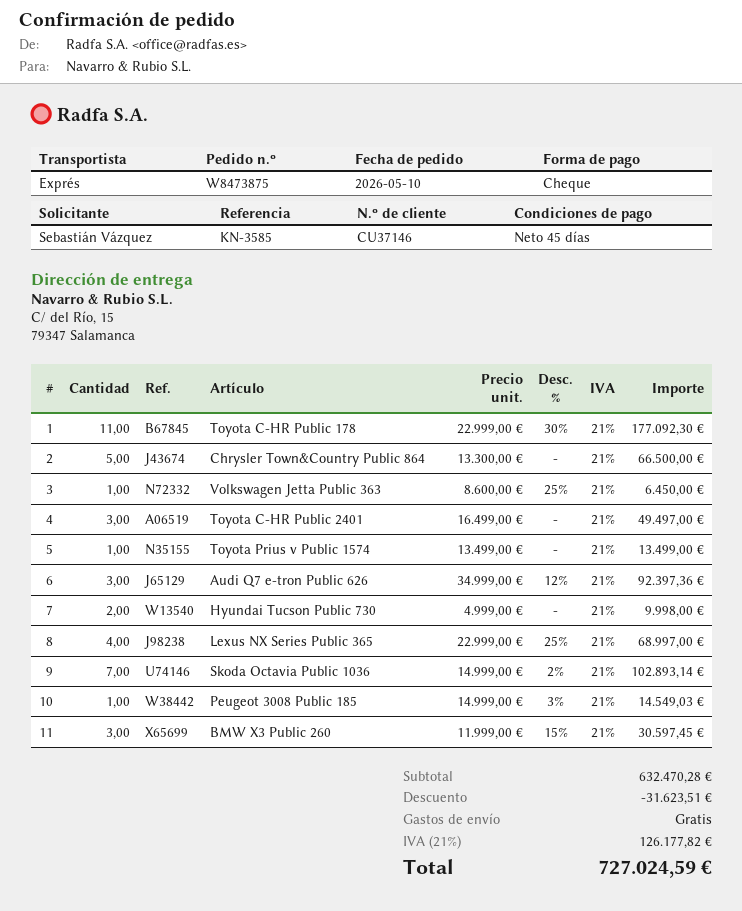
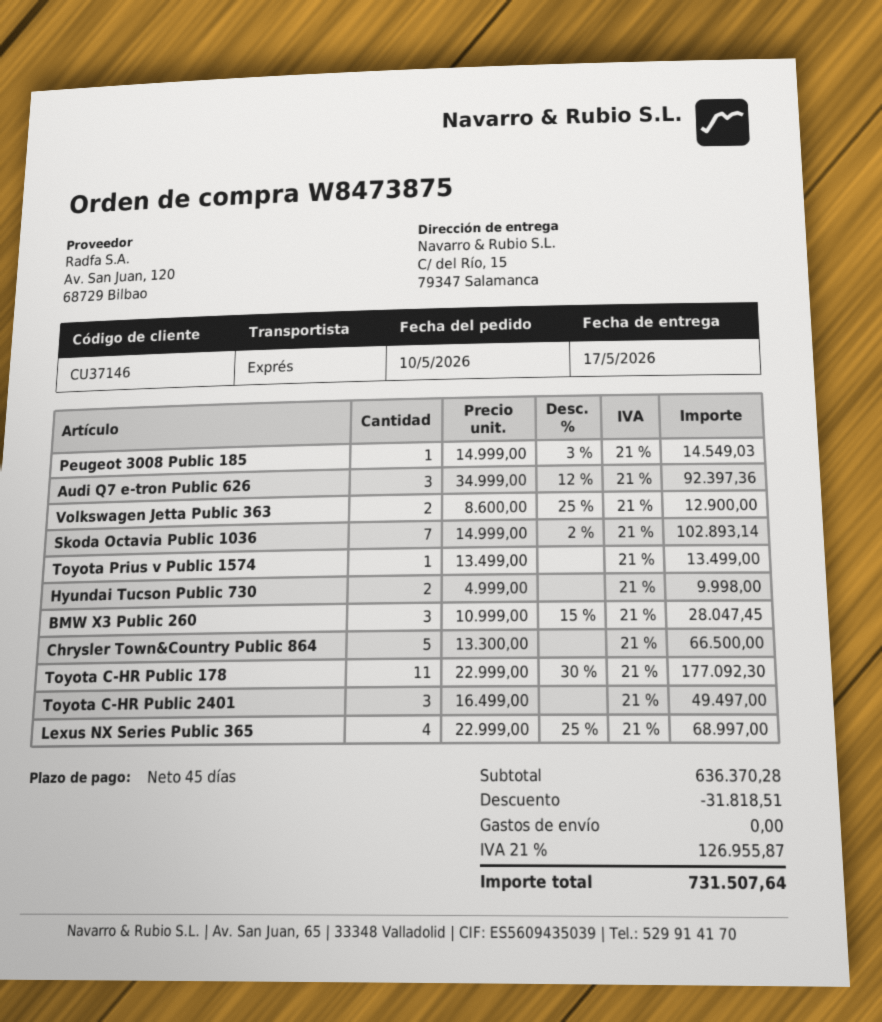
Volkswagen Jetta Public 363: 1 x 8600.00 - 25% = 6450.00 -> 2 x 8600.00 - 25% = 12900.00
BMW X3 Public 260: 3 x 11999.00 - 15% = 30597.45 -> 3 x 10999.00 - 15% = 28047.45
subtotal: 632470.28 -> 636370.28
discount: 31623.51 -> 31818.51
tax: 21% = 126177.82 -> 21% = 126955.87
total: 727024.59 -> 731507.64

